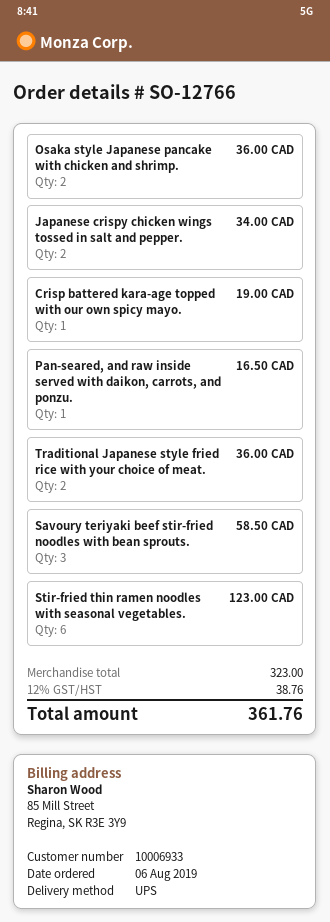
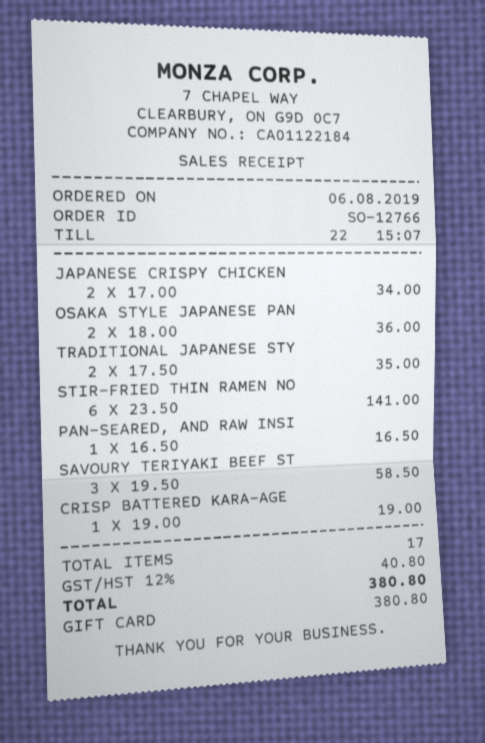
Traditional Japanese style fried rice with your choice of meat.: 2 for 36.00 -> 2 for 35.00
Stir-fried thin ramen noodles with seasonal vegetables.: 6 for 123.00 -> 6 for 141.00
tax: 12% = 38.76 -> 12% = 40.80
total: 361.76 -> 380.80

